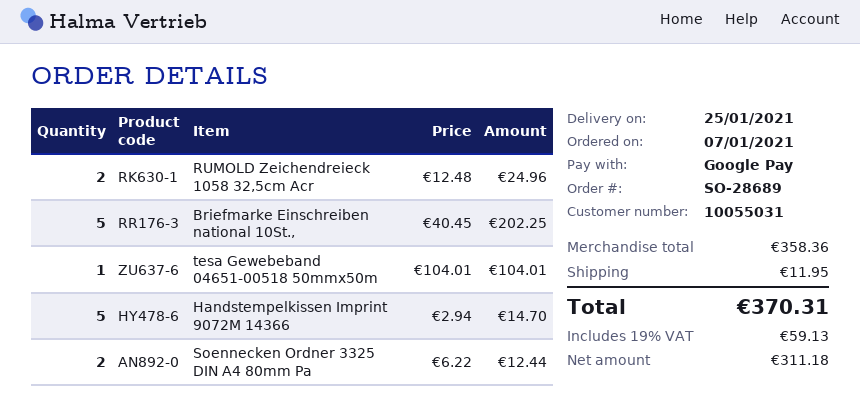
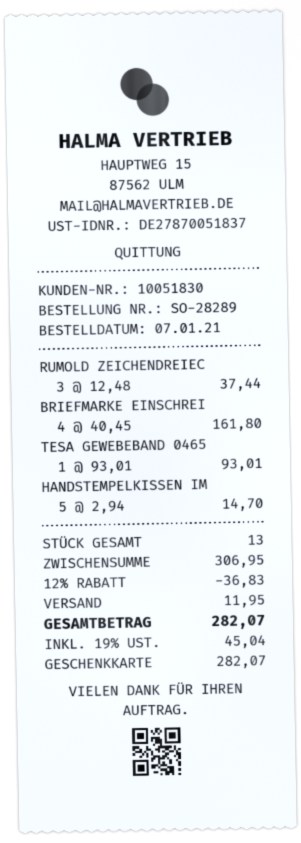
order number: SO-28689 -> SO-28289
customer number: 10055031 -> 10051830
payment method: Google Pay -> gift card
RUMOLD Zeichendreieck 1058 32,5cm Acr: 2 x 12.48 = 24.96 -> 3 x 12.48 = 37.44
Briefmarke Einschreiben national 10St.,: 5 x 40.45 = 202.25 -> 4 x 40.45 = 161.80
tesa Gewebeband 04651-00518 50mmx50m: 1 x 104.01 = 104.01 -> 1 x 93.01 = 93.01
Soennecken Ordner 3325 DIN A4 80mm Pa: 2 x 6.22 = 12.44 -> none
subtotal: 358.36 -> 306.95
discount: none -> 12% = 36.83
tax: 19% = 59.13 -> 19% = 45.04
total: 370.31 -> 282.07

